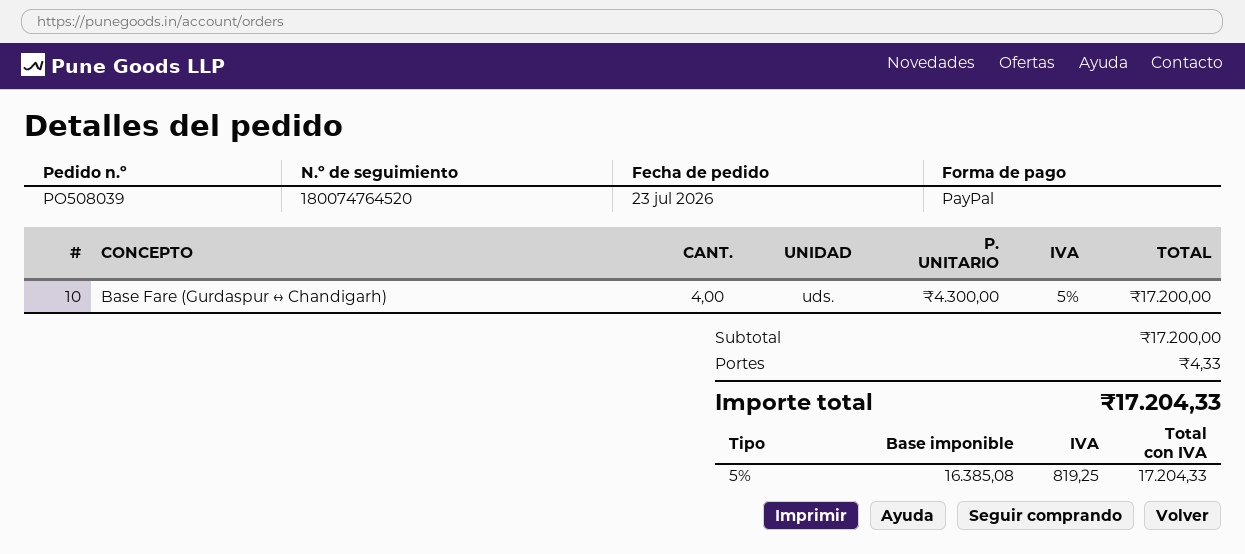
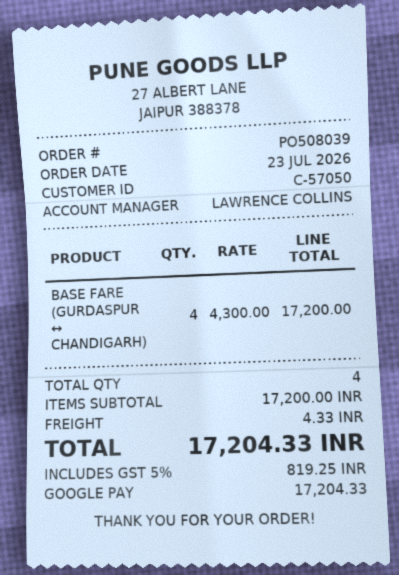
payment method: PayPal -> Google Pay

